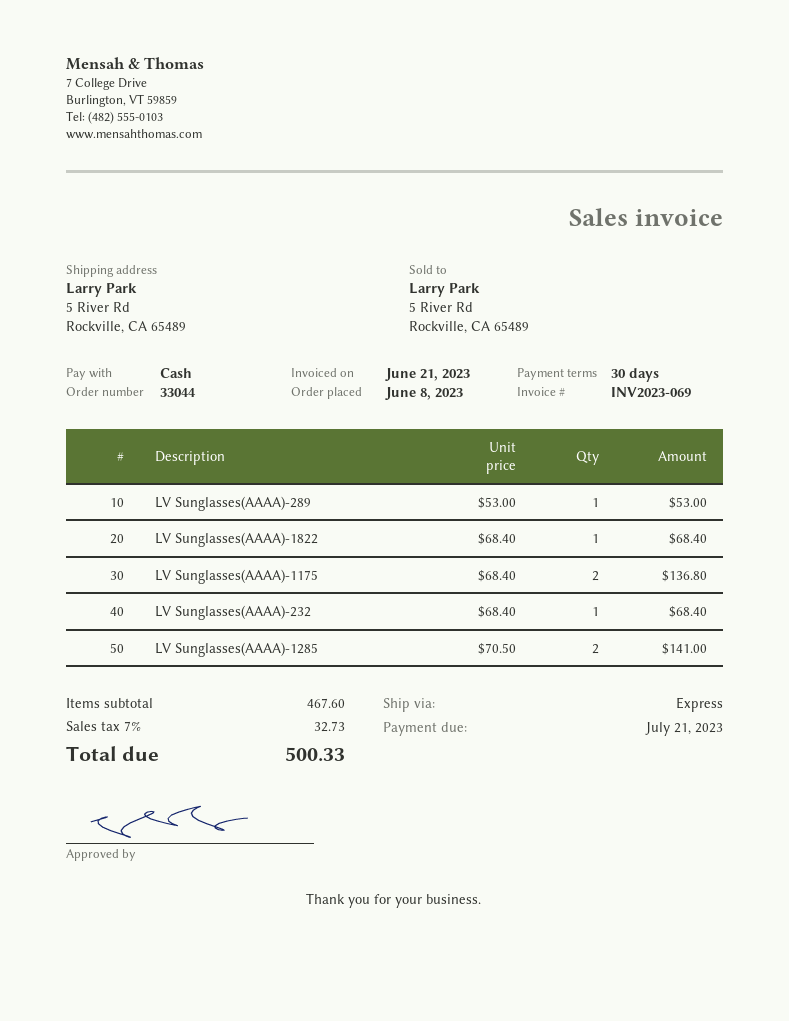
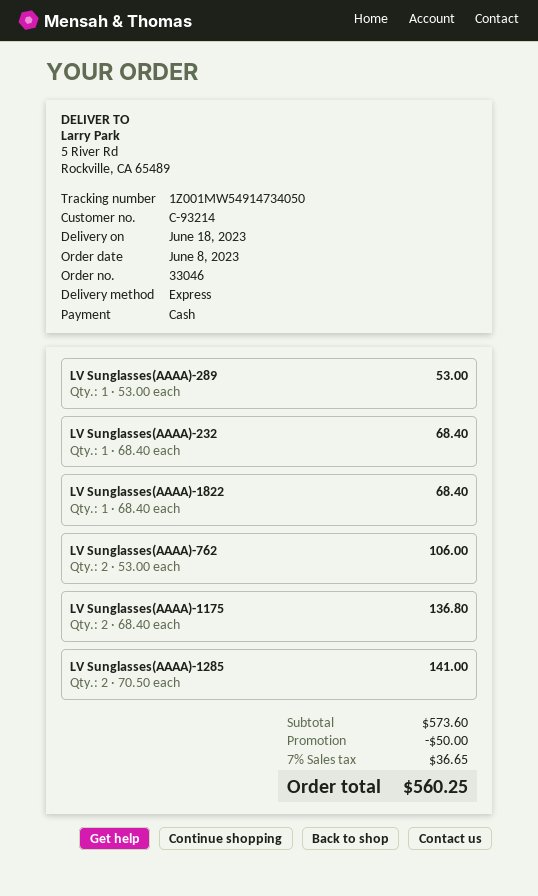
order number: 33044 -> 33046
LV Sunglasses(AAAA)-762: none -> 2 x 53.00 = 106.00
subtotal: 467.60 -> 573.60
discount: none -> 50.00
tax: 7% = 32.73 -> 7% = 36.65
total: 500.33 -> 560.25

